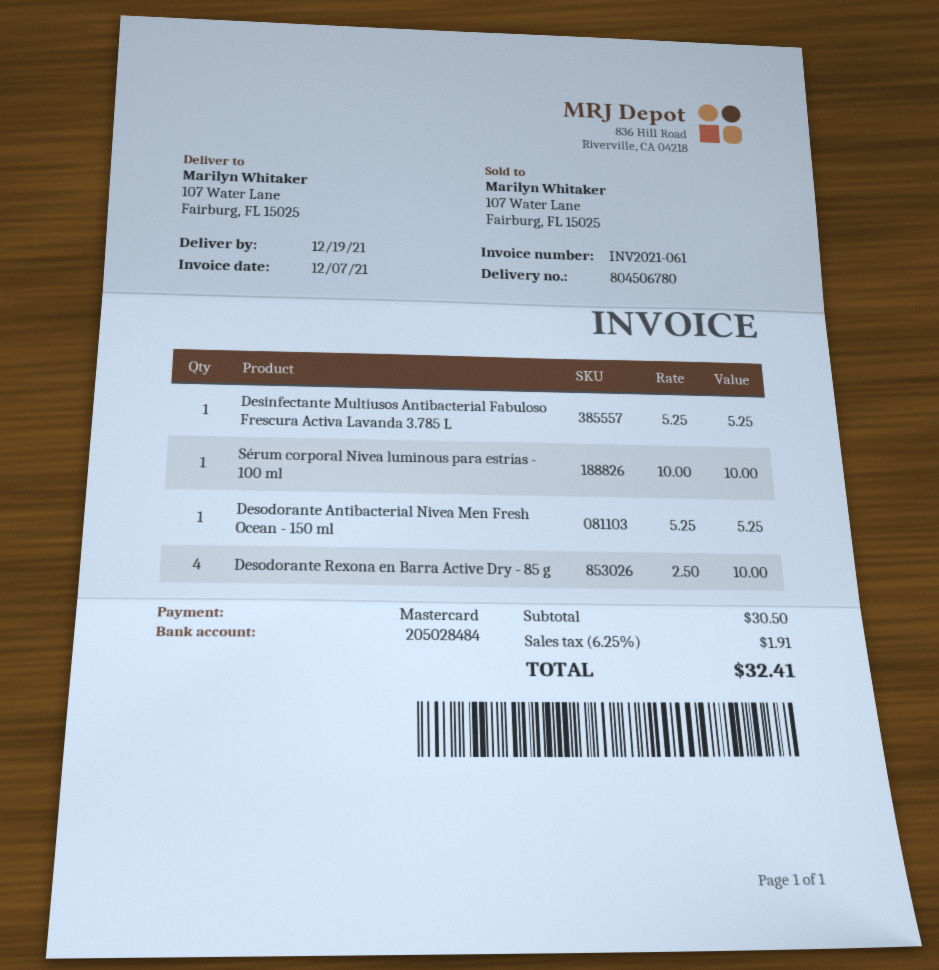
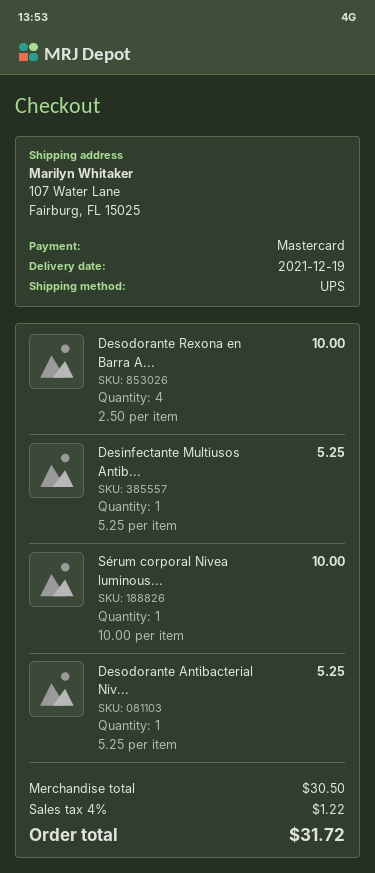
tax: 6.25% = 1.91 -> 4% = 1.22
total: 32.41 -> 31.72

